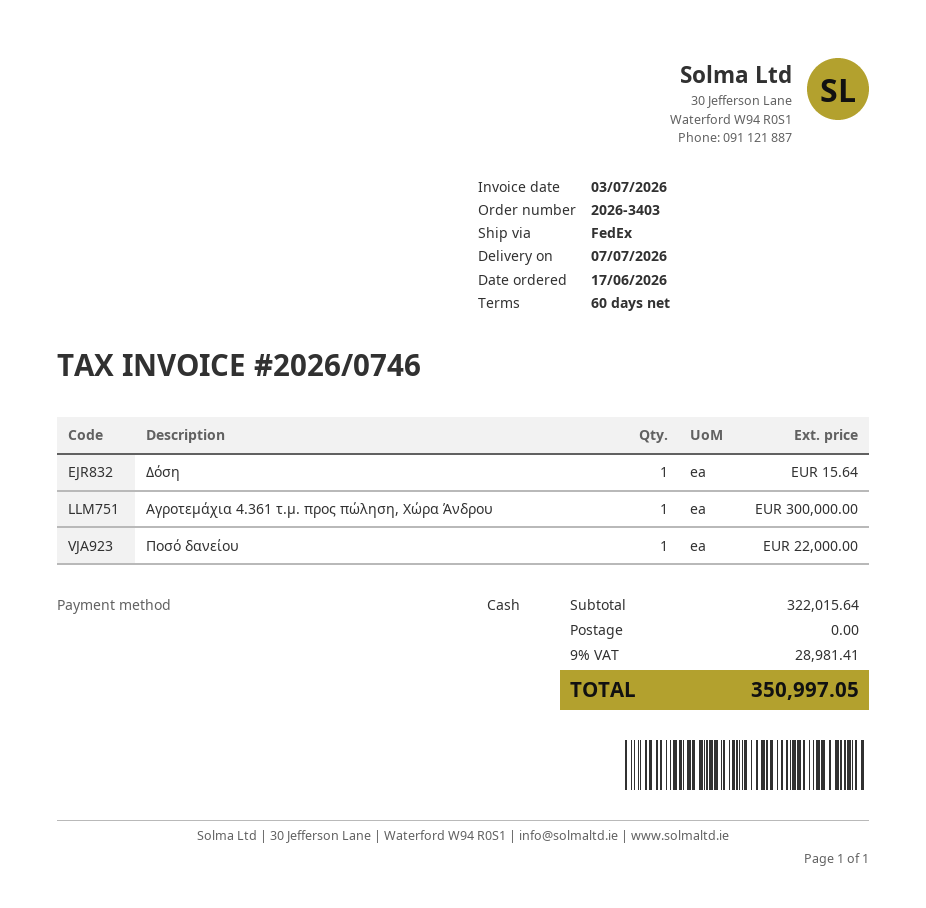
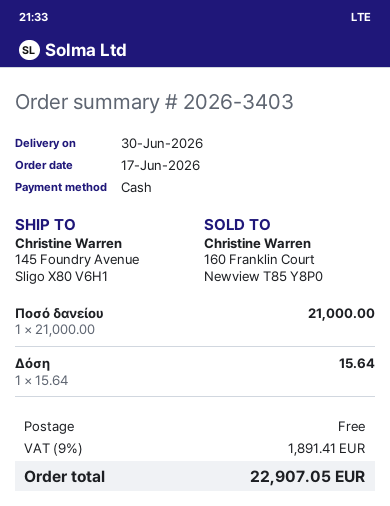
delivery date: 2026-07-07 -> 2026-06-30
Αγροτεμάχια 4.361 τ.μ. προς πώληση, Χώρα Άνδρου: 1 for 300000.00 -> none
Ποσό δανείου: 1 for 22000.00 -> 1 for 21000.00
tax: 9% = 28981.41 -> 9% = 1891.41
total: 350997.05 -> 22907.05

